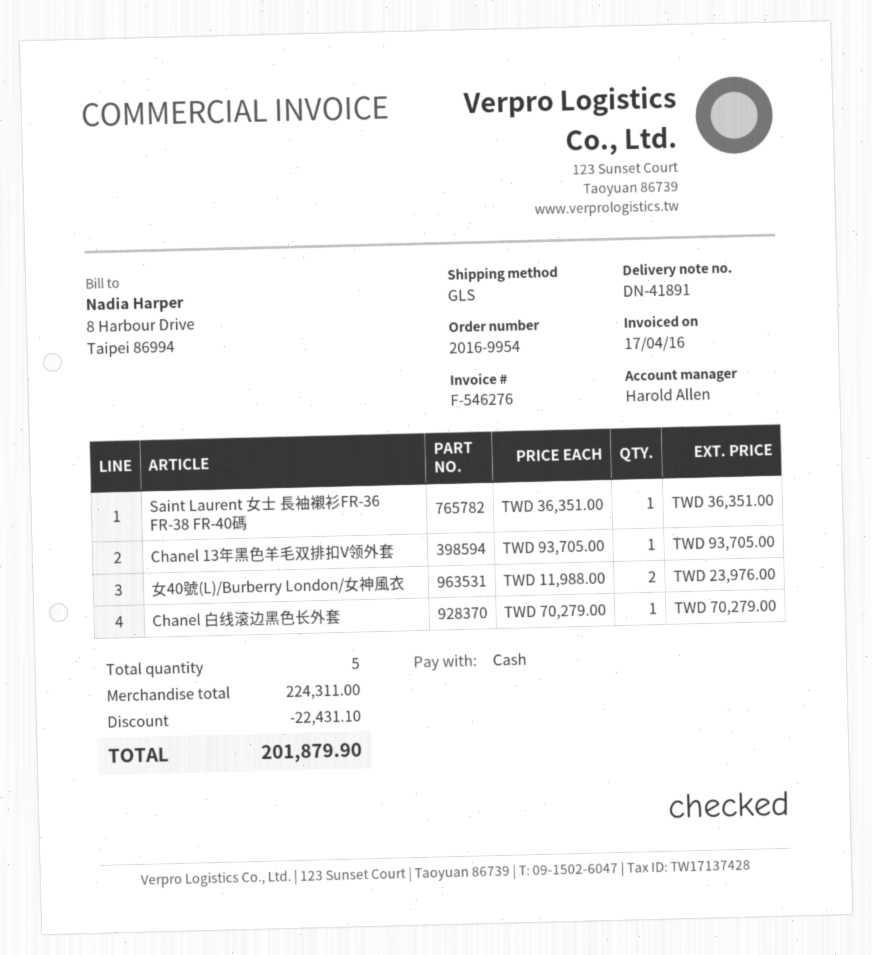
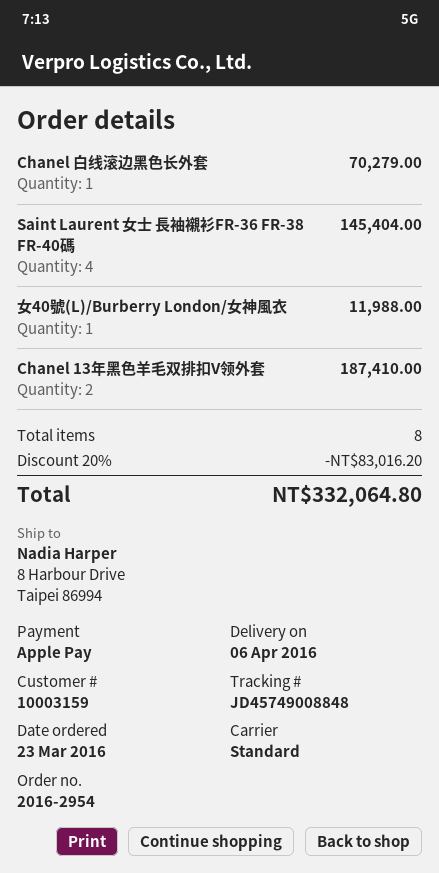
order number: 2016-9954 -> 2016-2954
payment method: cash -> Apple Pay
shipping method: GLS -> standard
Saint Laurent 女士 長袖襯衫FR-36 FR-38 FR-40碼: 1 for 36351.00 -> 4 for 145404.00
Chanel 13年黑色羊毛双排扣V领外套: 1 for 93705.00 -> 2 for 187410.00
女40號(L)/Burberry London/女神風衣: 2 for 23976.00 -> 1 for 11988.00
total quantity: 5 -> 8
discount: 22431.10 -> 83016.20
total: 201879.90 -> 332064.80

